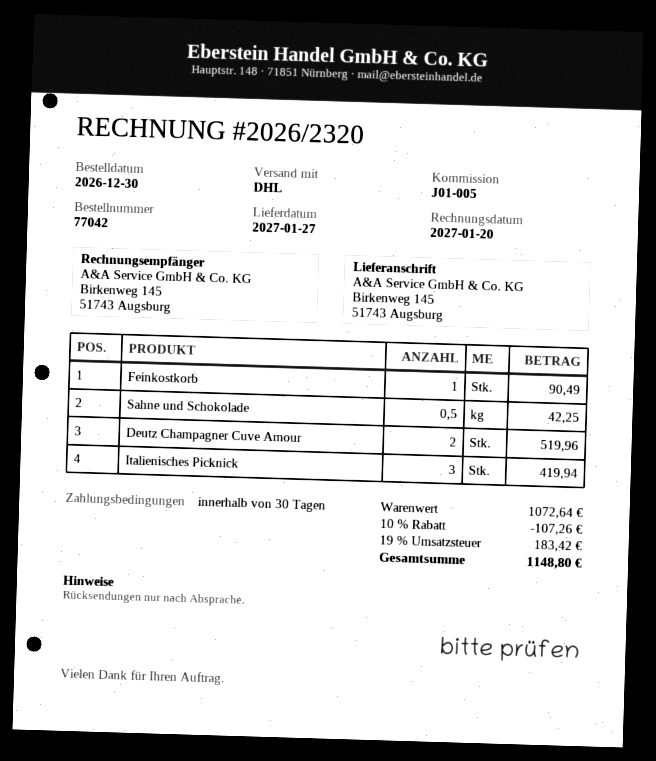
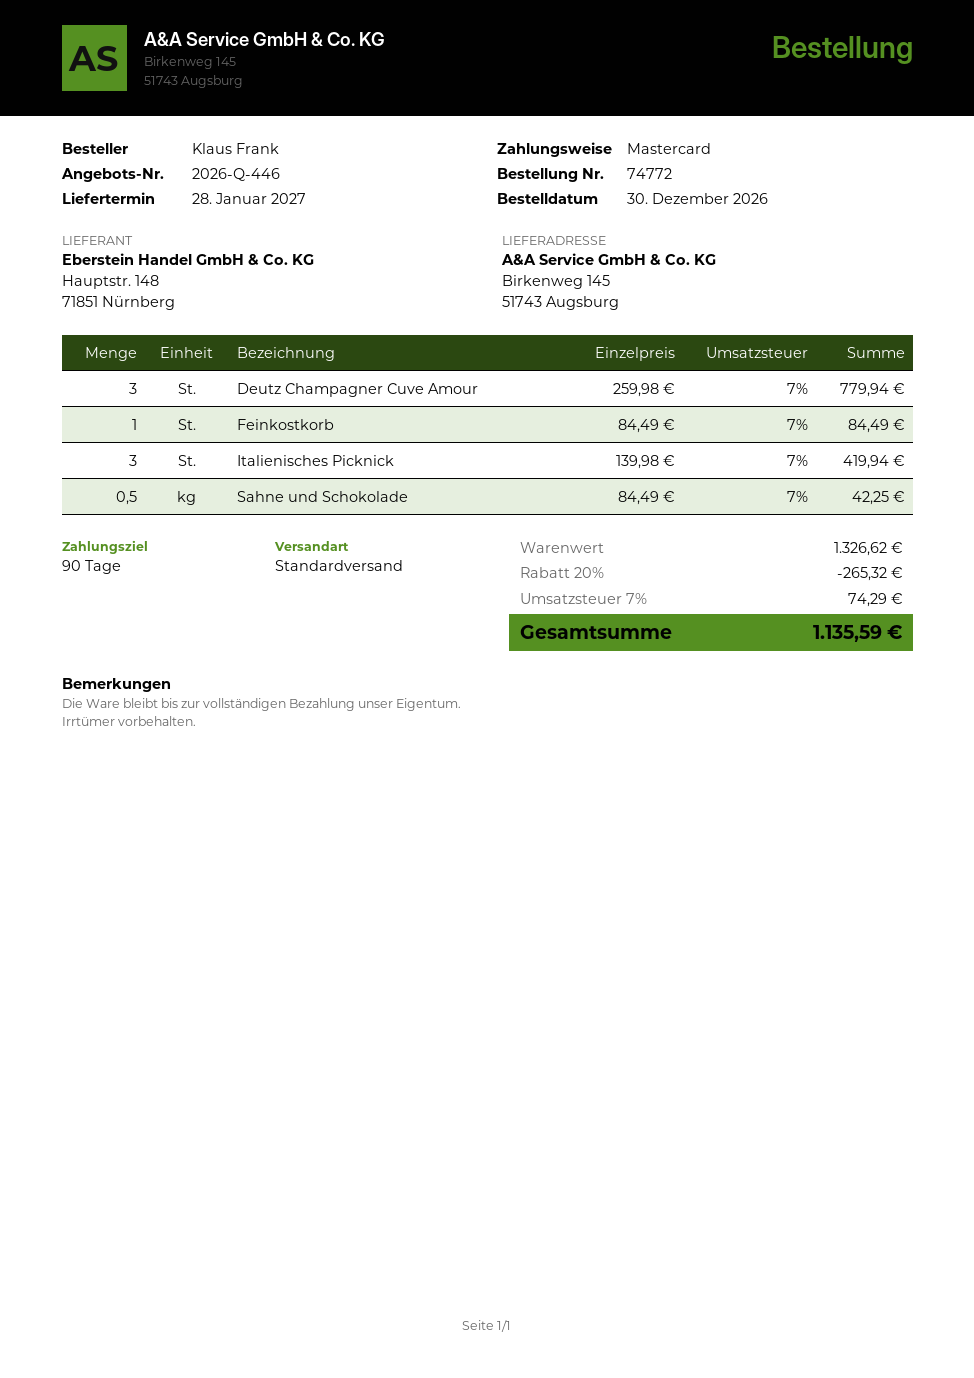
order number: 77042 -> 74772
delivery date: 2027-01-27 -> 2027-01-28
payment terms: 30 days -> 90 days
shipping method: DHL -> standard
Feinkostkorb: 1 for 90.49 -> 1 for 84.49
Deutz Champagner Cuve Amour: 2 for 519.96 -> 3 for 779.94
subtotal: 1072.64 -> 1326.62
discount: 10% = 107.26 -> 20% = 265.32
tax: 19% = 183.42 -> 7% = 74.29
total: 1148.80 -> 1135.59

